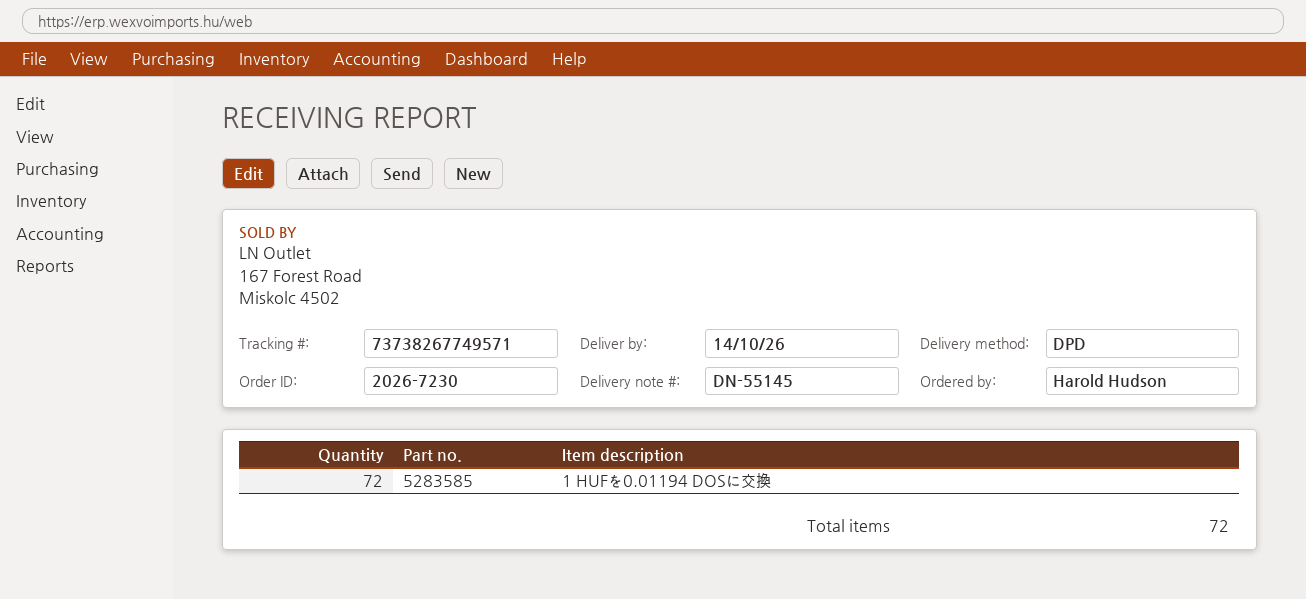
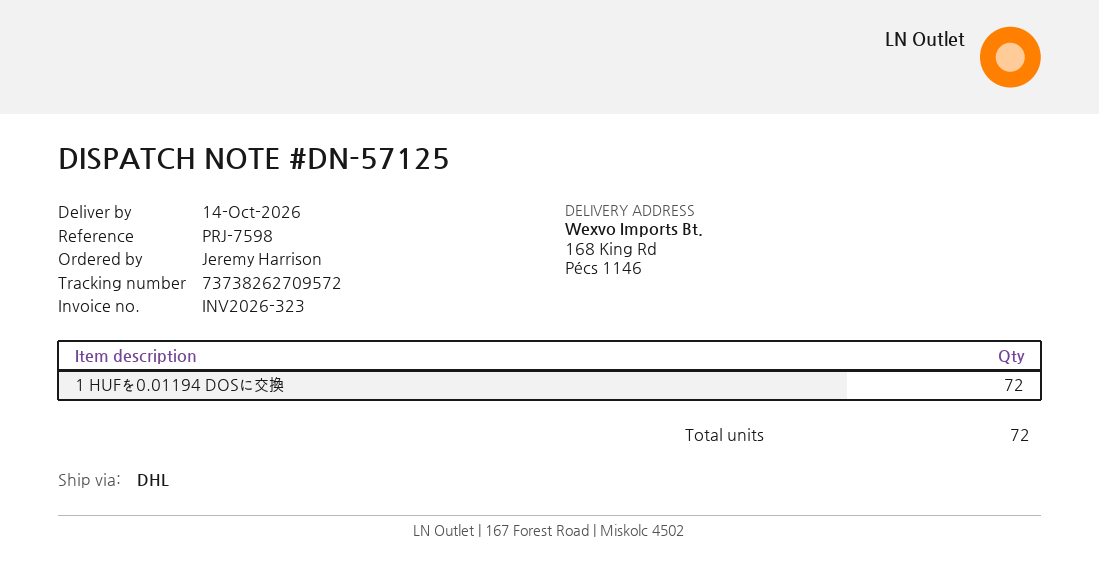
delivery note number: DN-55145 -> DN-57125
ordered by: Harold Hudson -> Jeremy Harrison
shipping method: DPD -> DHL
tracking number: 73738267749571 -> 73738262709572

